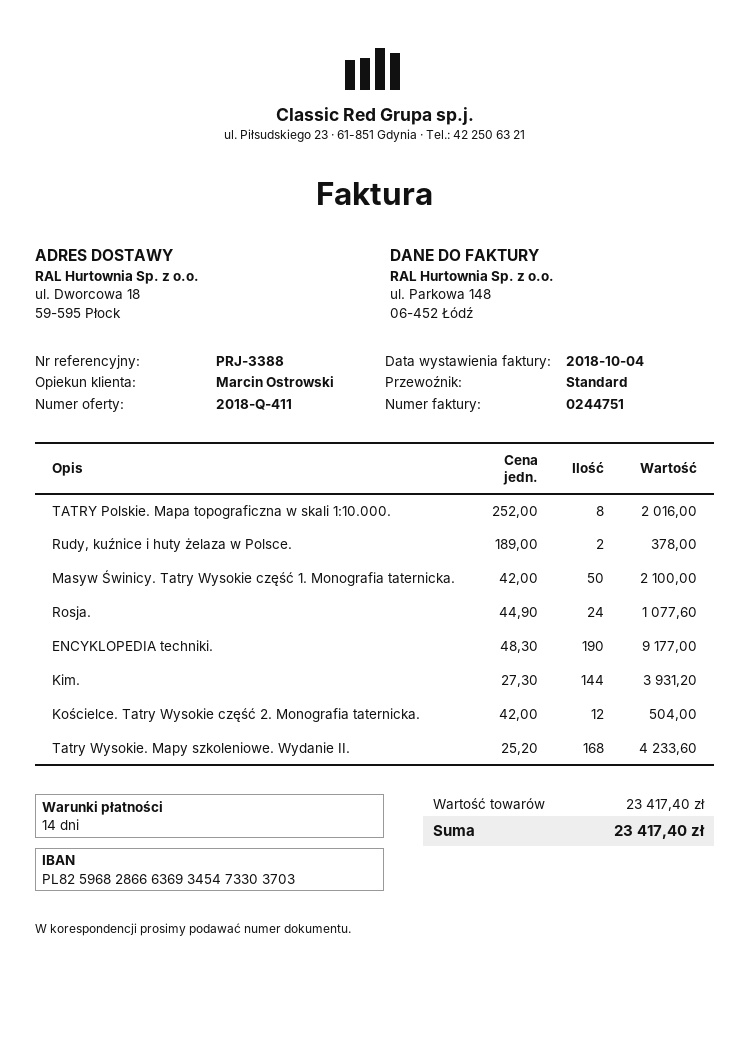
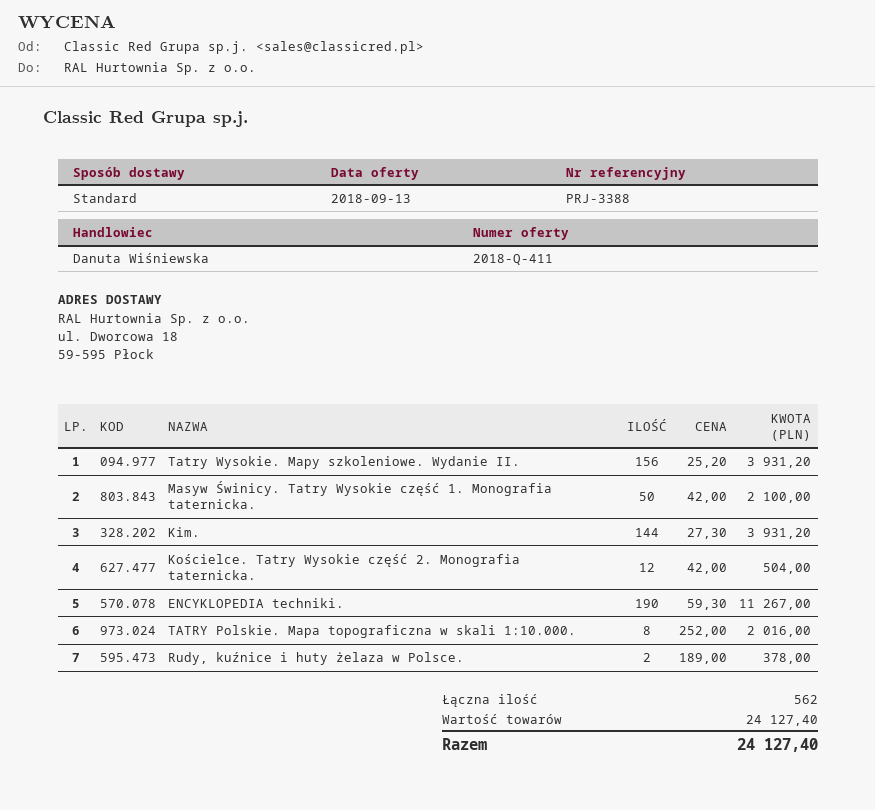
sales rep: Marcin Ostrowski -> Danuta Wiśniewska
Rosja.: 24 x 44.90 = 1077.60 -> none
ENCYKLOPEDIA techniki.: 190 x 48.30 = 9177.00 -> 190 x 59.30 = 11267.00
Tatry Wysokie. Mapy szkoleniowe. Wydanie II.: 168 x 25.20 = 4233.60 -> 156 x 25.20 = 3931.20
subtotal: 23417.40 -> 24127.40
total: 23417.40 -> 24127.40

